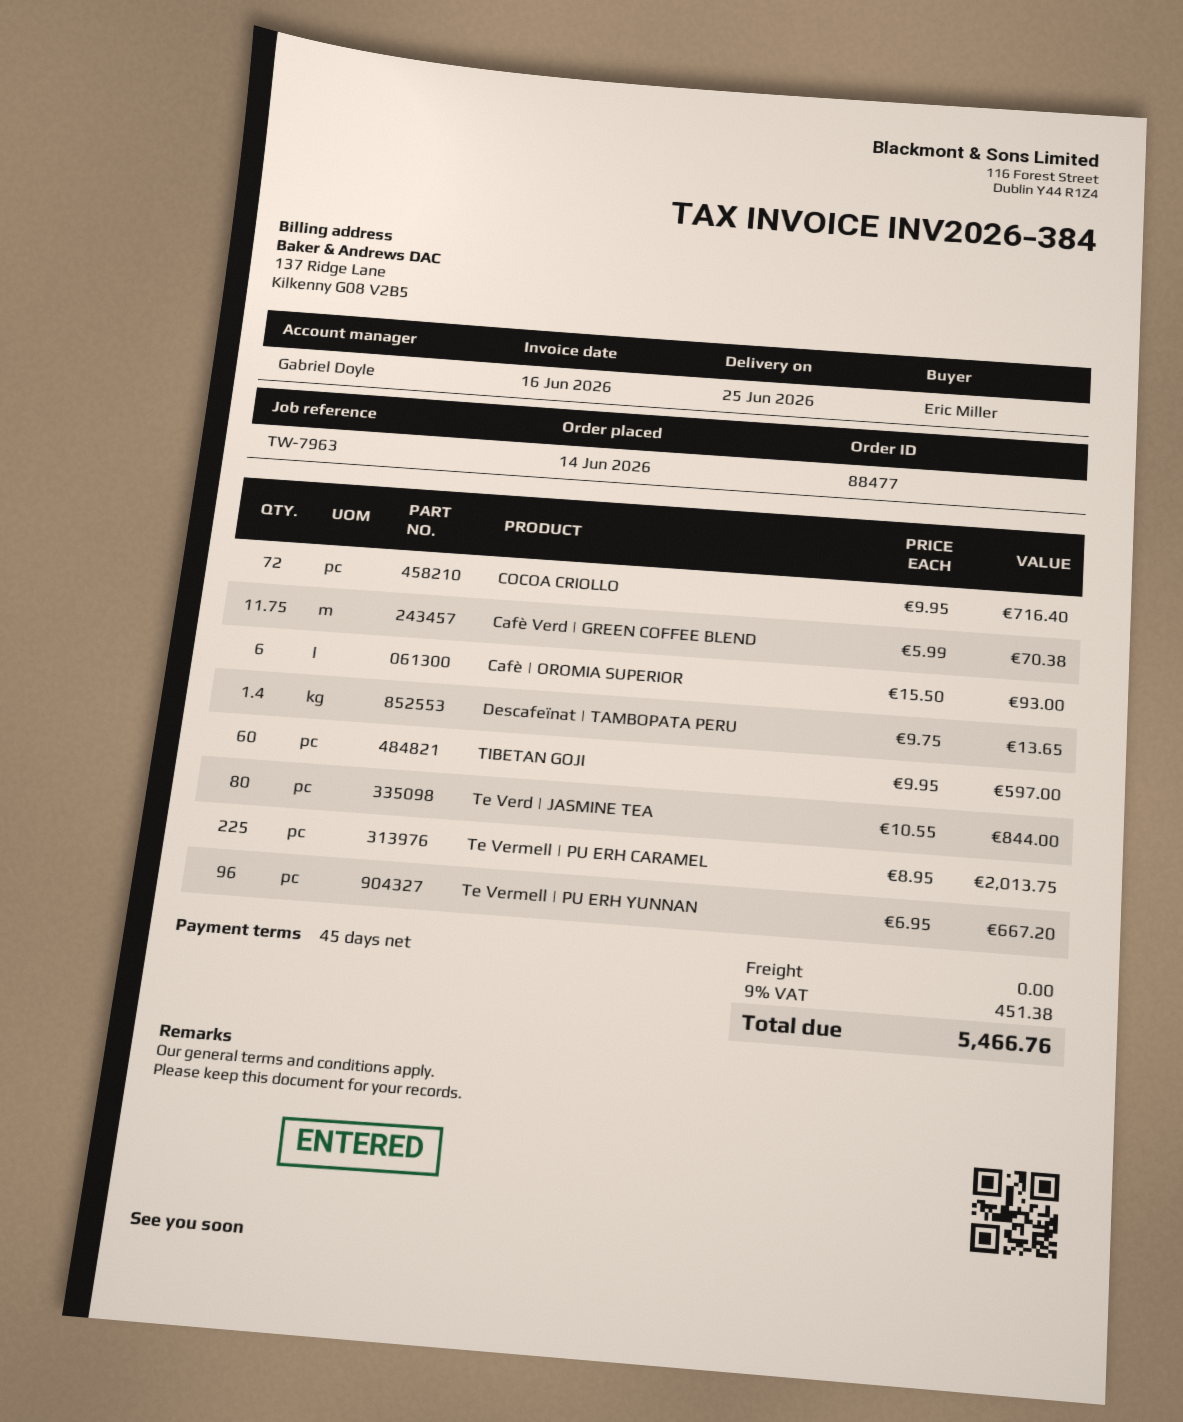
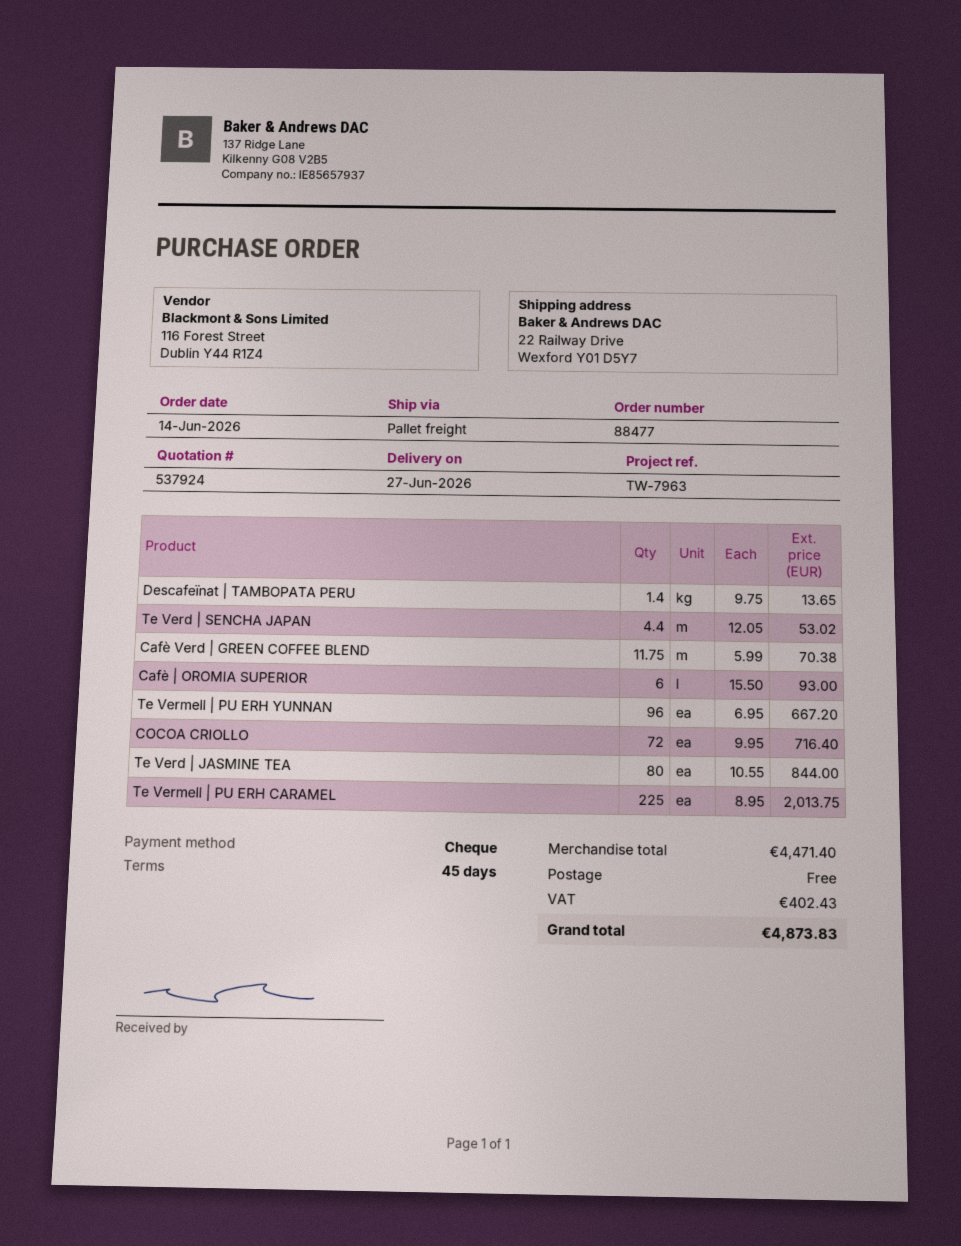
delivery date: 2026-06-25 -> 2026-06-27
TIBETAN GOJI: 60 x 9.95 = 597.00 -> none
Te Verd | SENCHA JAPAN: none -> 4.4 x 12.05 = 53.02
tax: 451.38 -> 402.43
total: 5466.76 -> 4873.83

